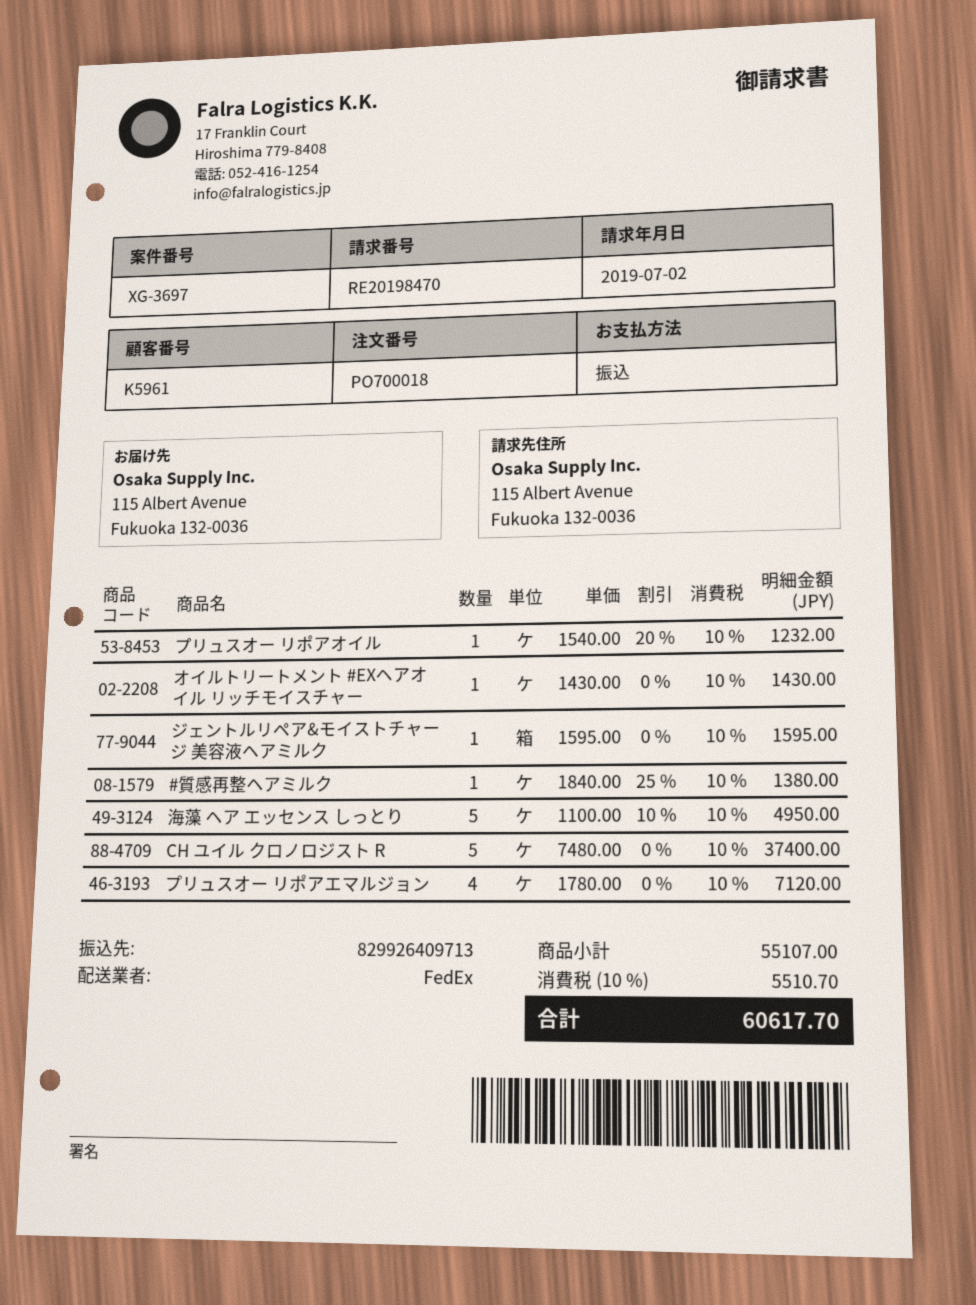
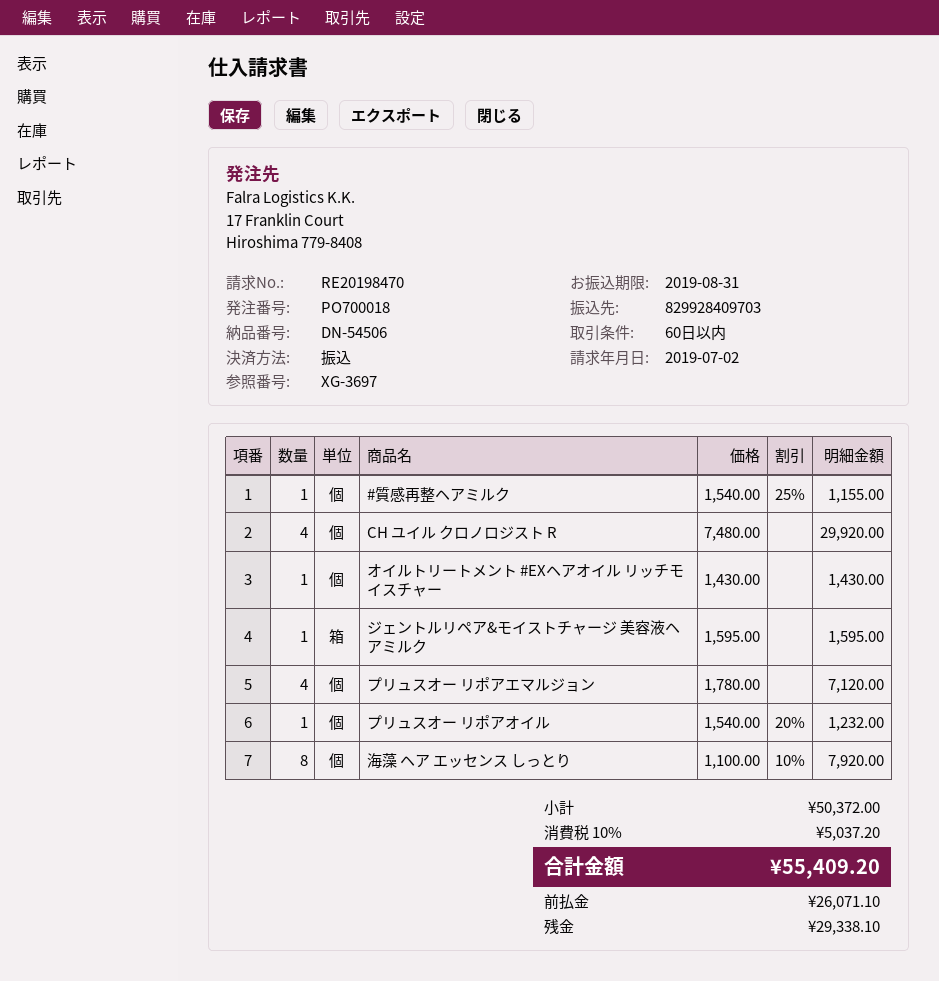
bank account: 829926409713 -> 829928409703
#質感再整ヘアミルク: 1 x 1840.00 - 25% = 1380.00 -> 1 x 1540.00 - 25% = 1155.00
海藻 ヘア エッセンス しっとり: 5 x 1100.00 - 10% = 4950.00 -> 8 x 1100.00 - 10% = 7920.00
CH ユイル クロノロジスト R: 5 x 7480.00 = 37400.00 -> 4 x 7480.00 = 29920.00
subtotal: 55107.00 -> 50372.00
tax: 10% = 5510.70 -> 10% = 5037.20
total: 60617.70 -> 55409.20

